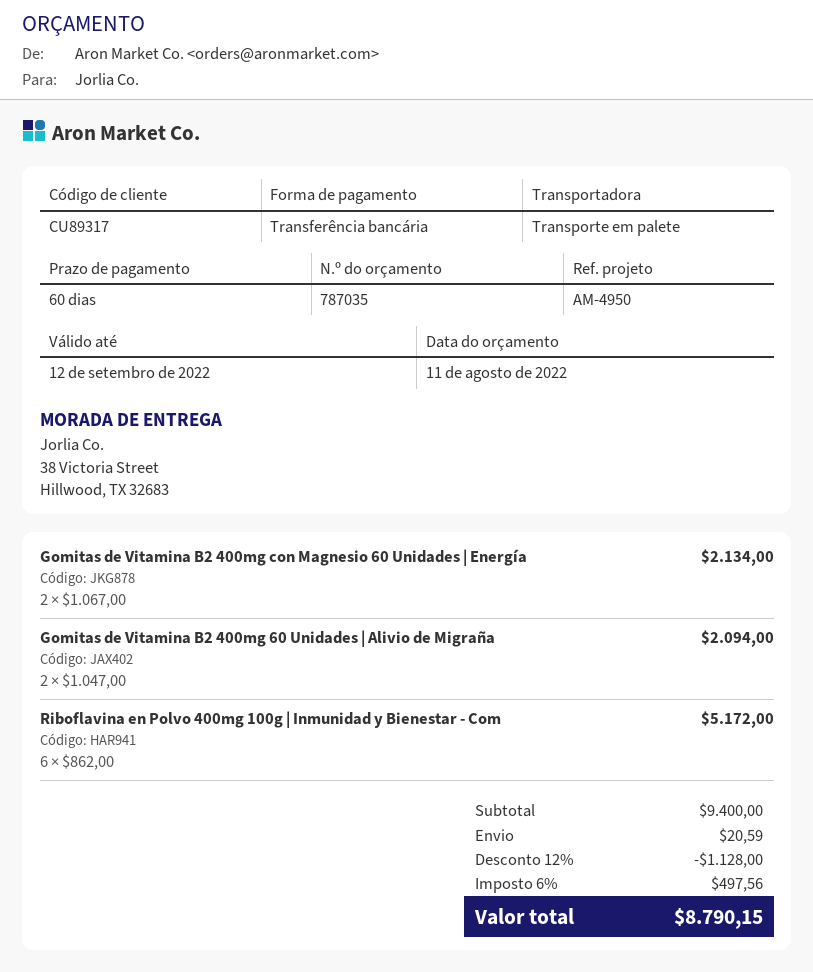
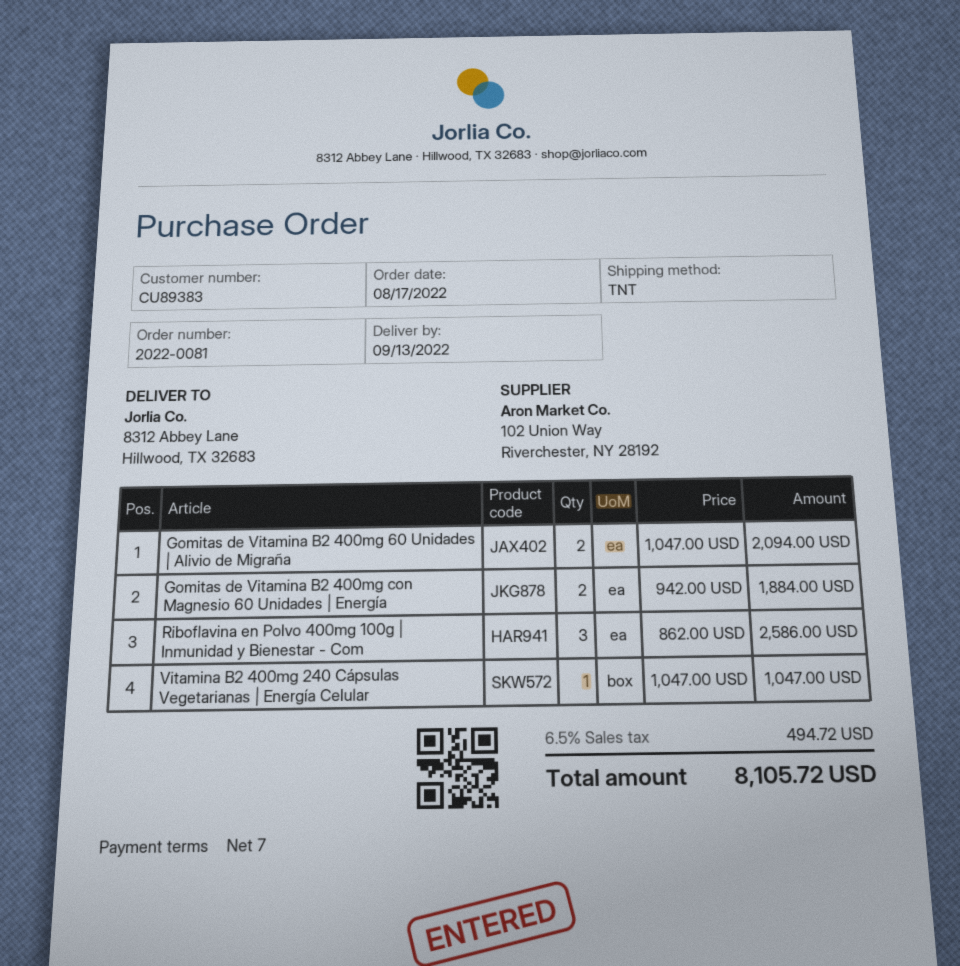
payment terms: 60 days -> 7 days
customer number: CU89317 -> CU89383
shipping method: pallet freight -> TNT
ship to: 38 Victoria Street, Hillwood, TX 32683 -> 8312 Abbey Lane, Hillwood, TX 32683
Gomitas de Vitamina B2 400mg con Magnesio 60 Unidades | Energía: 2 x 1067.00 = 2134.00 -> 2 x 942.00 = 1884.00
Riboflavina en Polvo 400mg 100g | Inmunidad y Bienestar - Com: 6 x 862.00 = 5172.00 -> 3 x 862.00 = 2586.00
Vitamina B2 400mg 240 Cápsulas Vegetarianas | Energía Celular: none -> 1 x 1047.00 = 1047.00
discount: 12% = 1128.00 -> none
shipping: 20.59 -> none
tax: 6% = 497.56 -> 6.5% = 494.72
total: 8790.15 -> 8105.72

